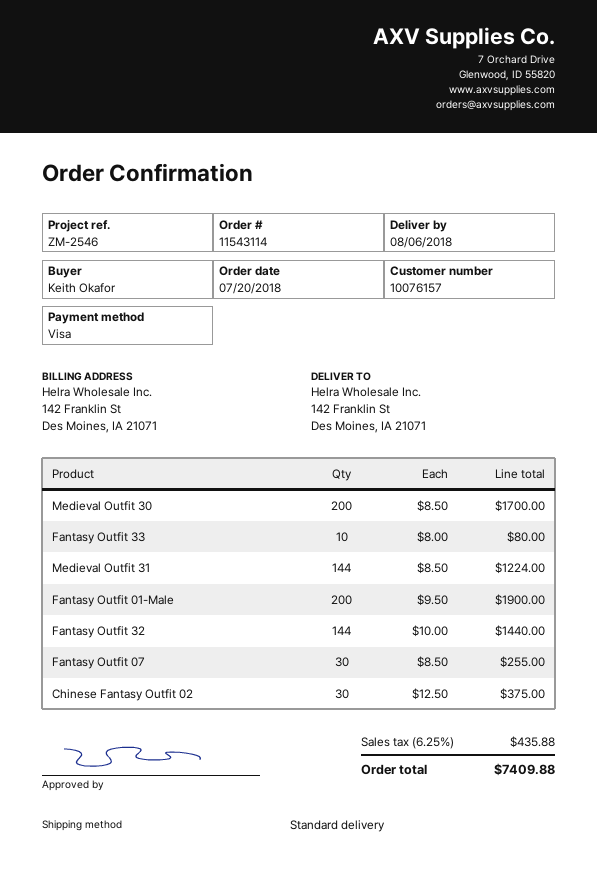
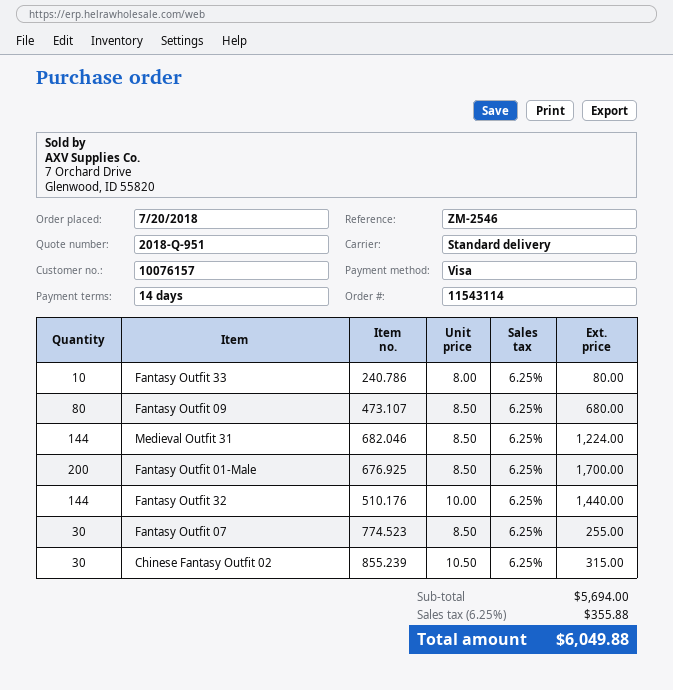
Medieval Outfit 30: 200 x 8.50 = 1700.00 -> none
Fantasy Outfit 01-Male: 200 x 9.50 = 1900.00 -> 200 x 8.50 = 1700.00
Chinese Fantasy Outfit 02: 30 x 12.50 = 375.00 -> 30 x 10.50 = 315.00
Fantasy Outfit 09: none -> 80 x 8.50 = 680.00
tax: 6.25% = 435.88 -> 6.25% = 355.88
total: 7409.88 -> 6049.88

